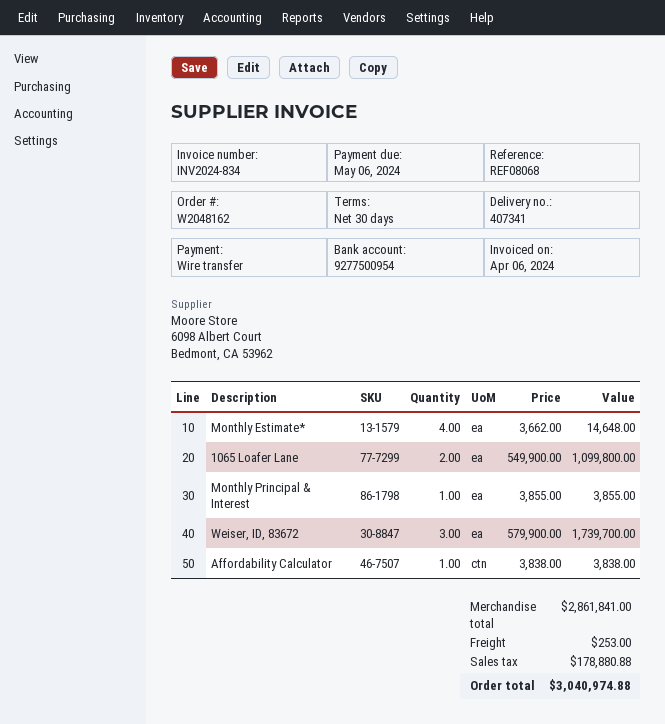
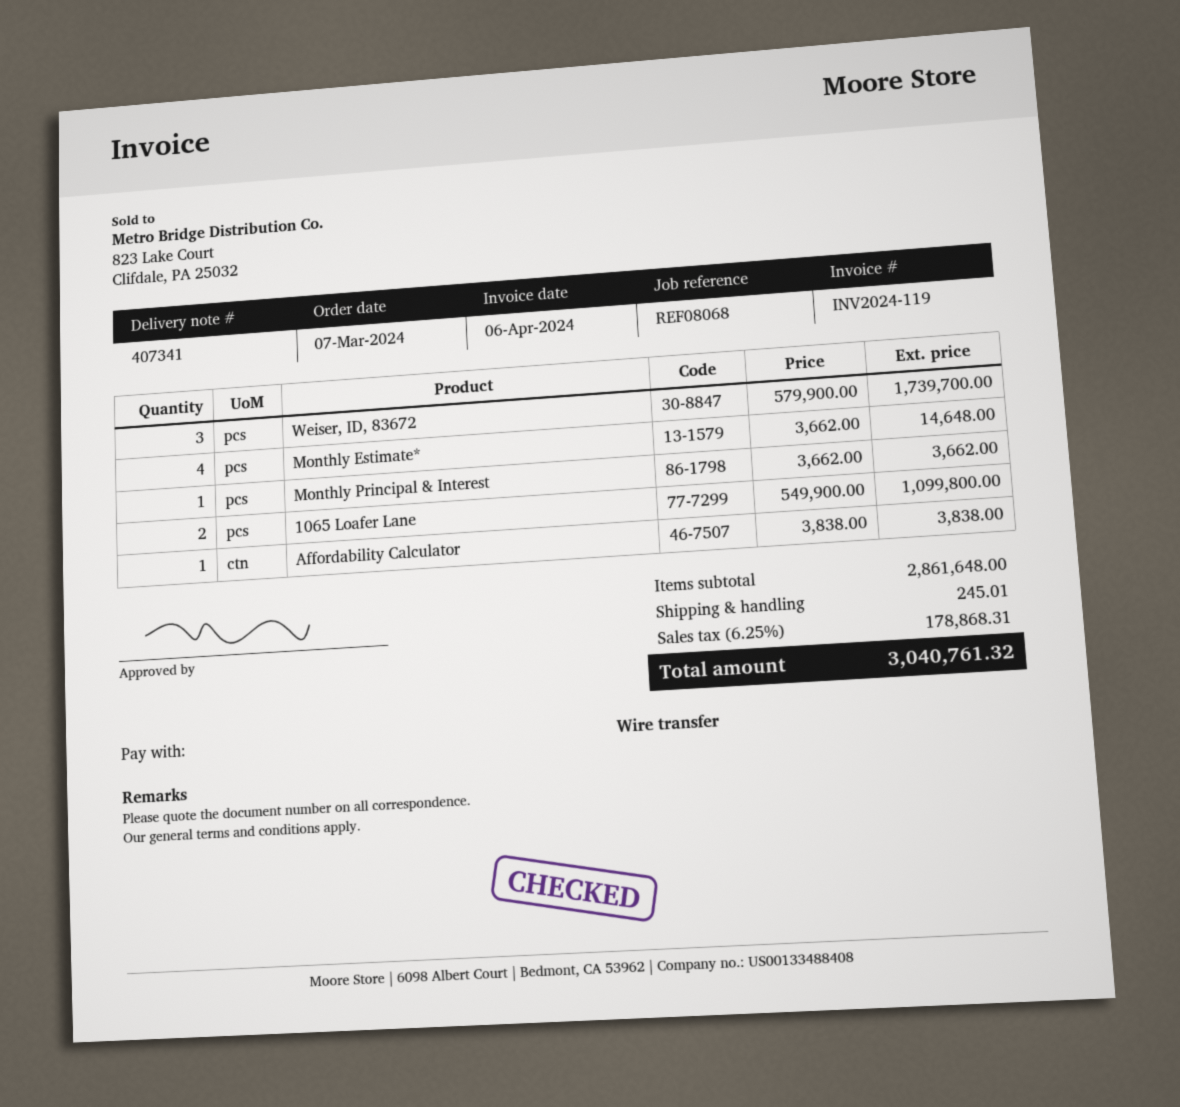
invoice number: INV2024-834 -> INV2024-119
Monthly Principal & Interest: 1 x 3855.00 = 3855.00 -> 1 x 3662.00 = 3662.00
subtotal: 2861841.00 -> 2861648.00
shipping: 253.00 -> 245.01
tax: 178880.88 -> 178868.31
total: 3040974.88 -> 3040761.32

